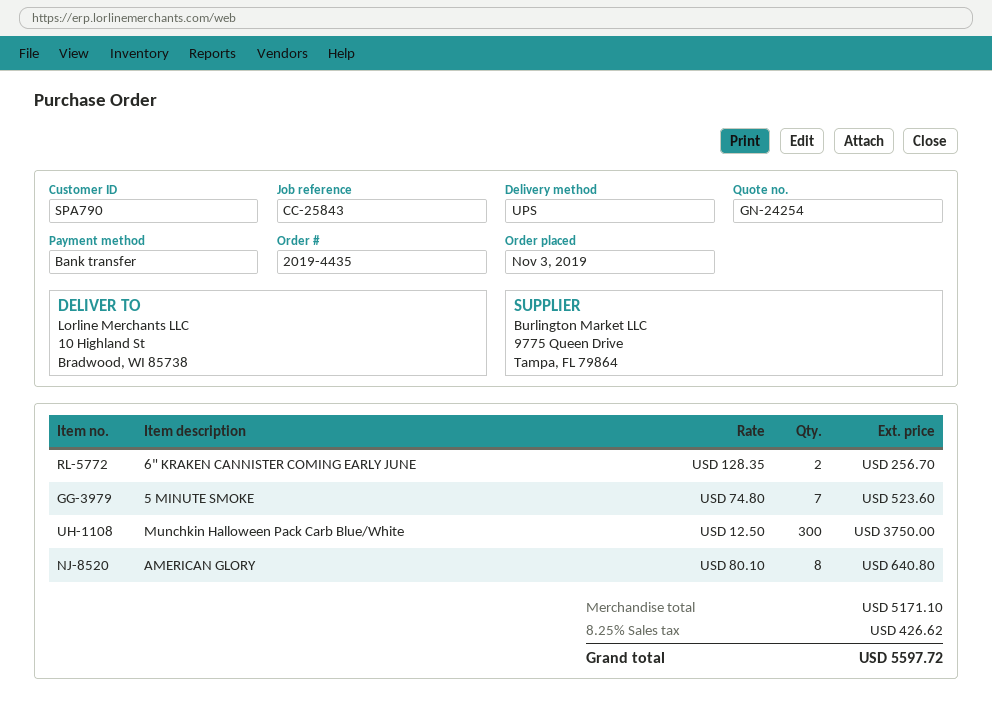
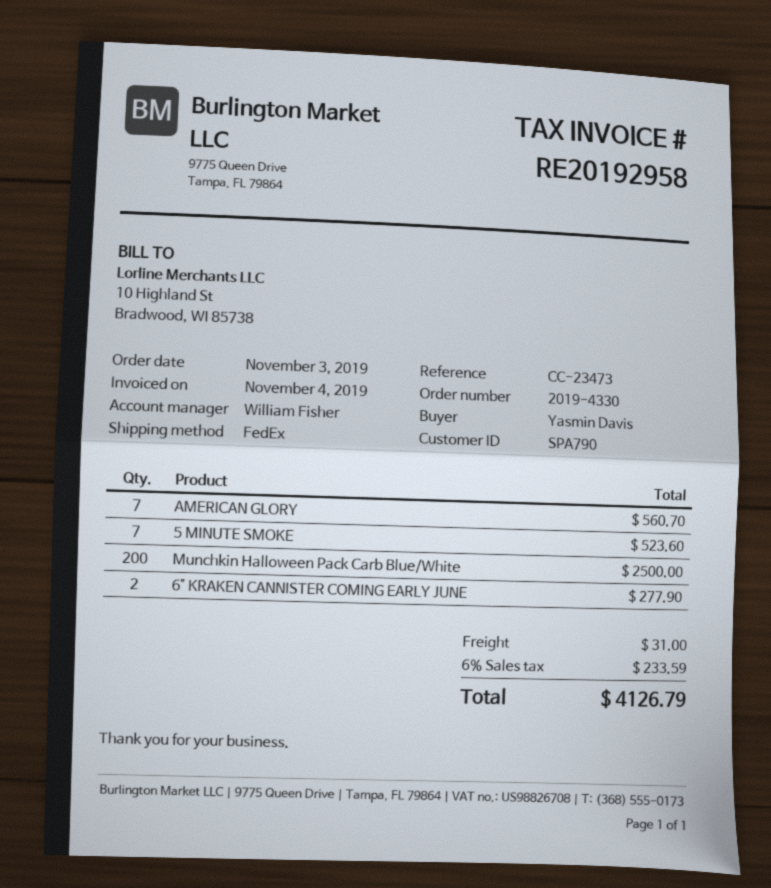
order number: 2019-4435 -> 2019-4330
reference: CC-25843 -> CC-23473
shipping method: UPS -> FedEx
6" KRAKEN CANNISTER COMING EARLY JUNE: 2 for 256.70 -> 2 for 277.90
Munchkin Halloween Pack Carb Blue/White: 300 for 3750.00 -> 200 for 2500.00
AMERICAN GLORY: 8 for 640.80 -> 7 for 560.70
shipping: none -> 31.00
tax: 8.25% = 426.62 -> 6% = 233.59
total: 5597.72 -> 4126.79

